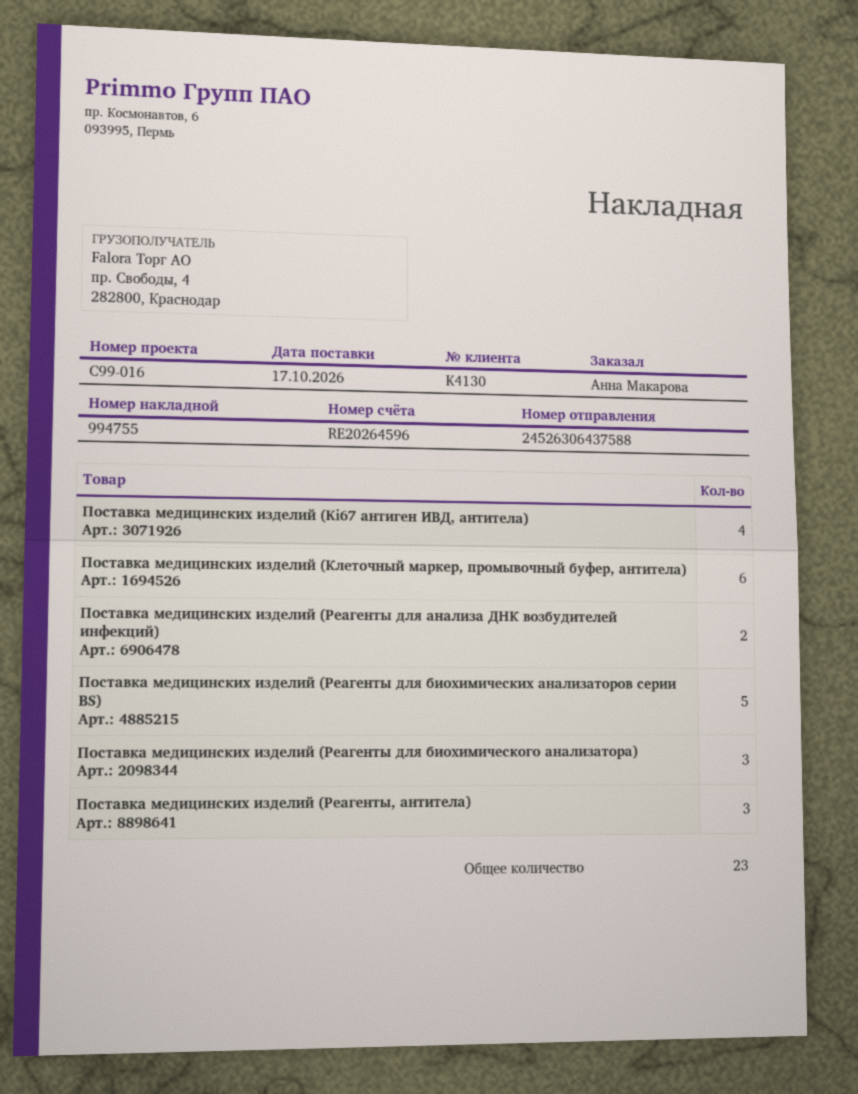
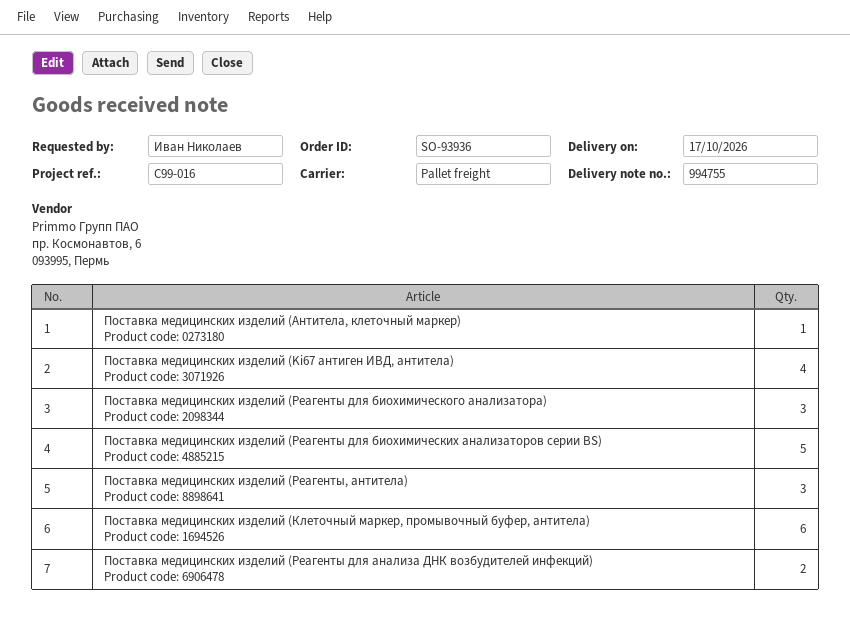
ordered by: Анна Макарова -> Иван Николаев
Поставка медицинских изделий (Антитела, клеточный маркер): none -> 1

